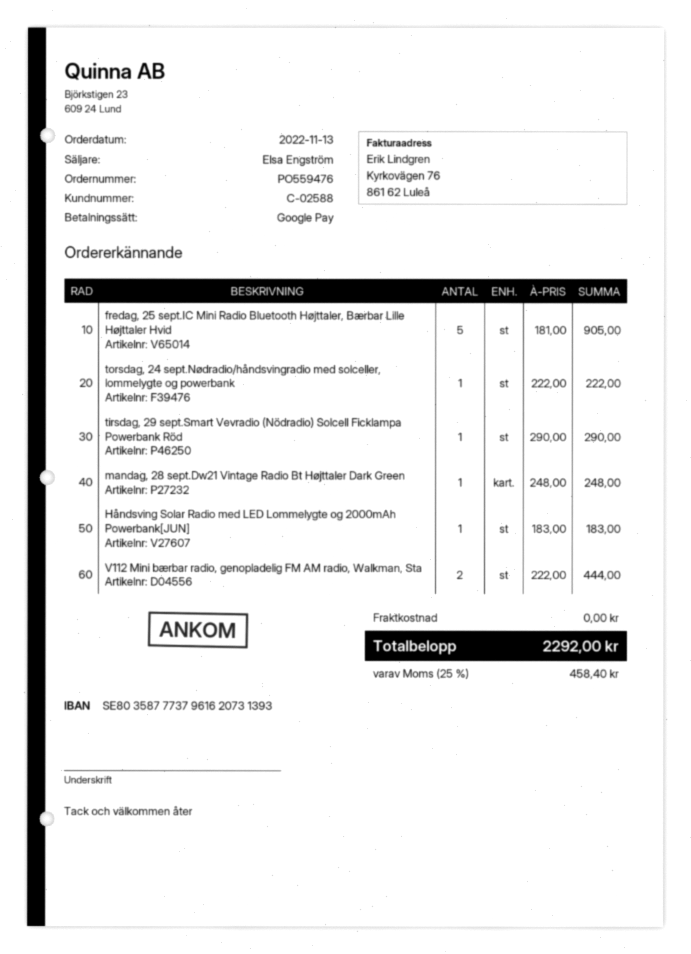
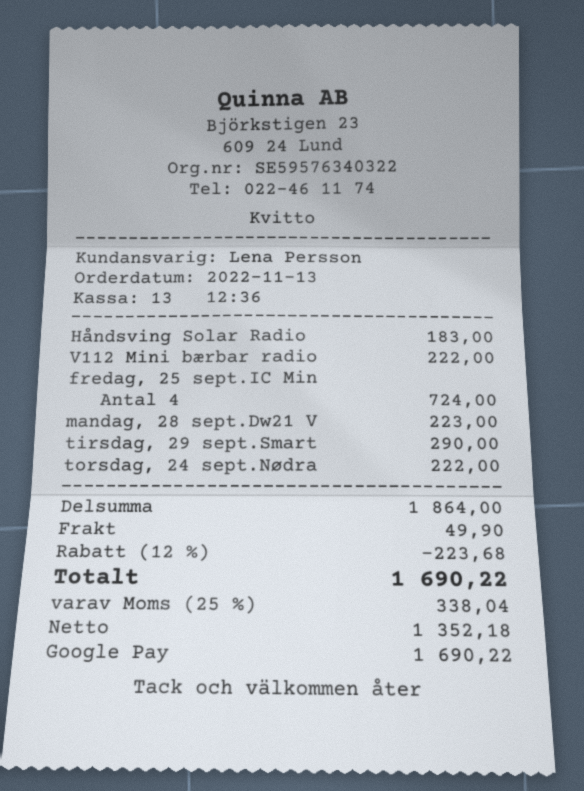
sales rep: Elsa Engström -> Lena Persson
fredag, 25 sept.IC Mini Radio Bluetooth Højttaler, Bærbar Lille Højttaler Hvid: 5 for 905.00 -> 4 for 724.00
mandag, 28 sept.Dw21 Vintage Radio Bt Højttaler Dark Green: 1 for 248.00 -> 1 for 223.00
V112 Mini bærbar radio, genopladelig FM AM radio, Walkman, Sta: 2 for 444.00 -> 1 for 222.00
discount: none -> 12% = 223.68
shipping: 0.00 -> 49.90
tax: 25% = 458.40 -> 25% = 338.04
total: 2292.00 -> 1690.22

